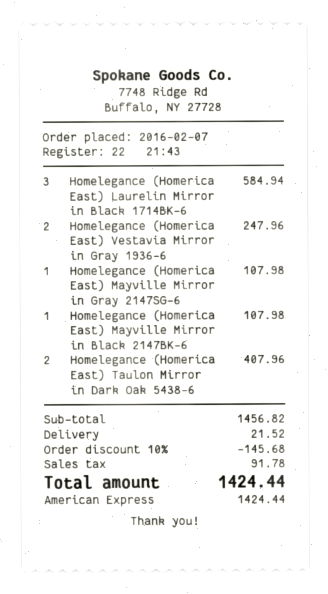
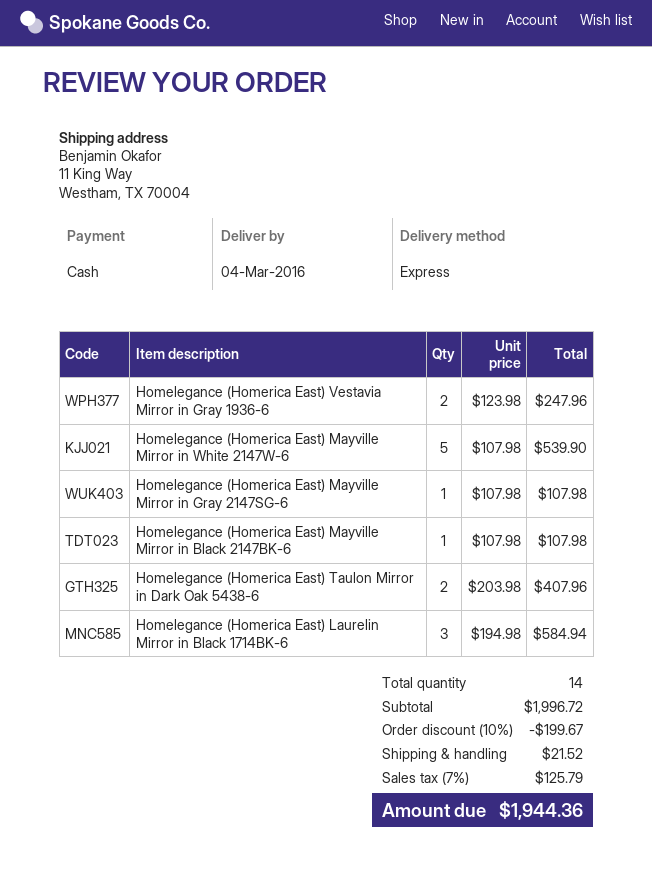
payment method: American Express -> cash
Homelegance (Homerica East) Mayville Mirror in White 2147W-6: none -> 5 for 539.90
subtotal: 1456.82 -> 1996.72
discount: 10% = 145.68 -> 10% = 199.67
tax: 91.78 -> 125.79
total: 1424.44 -> 1944.36

